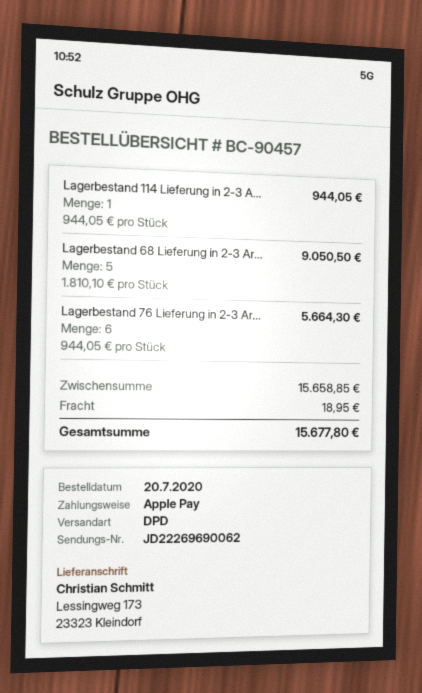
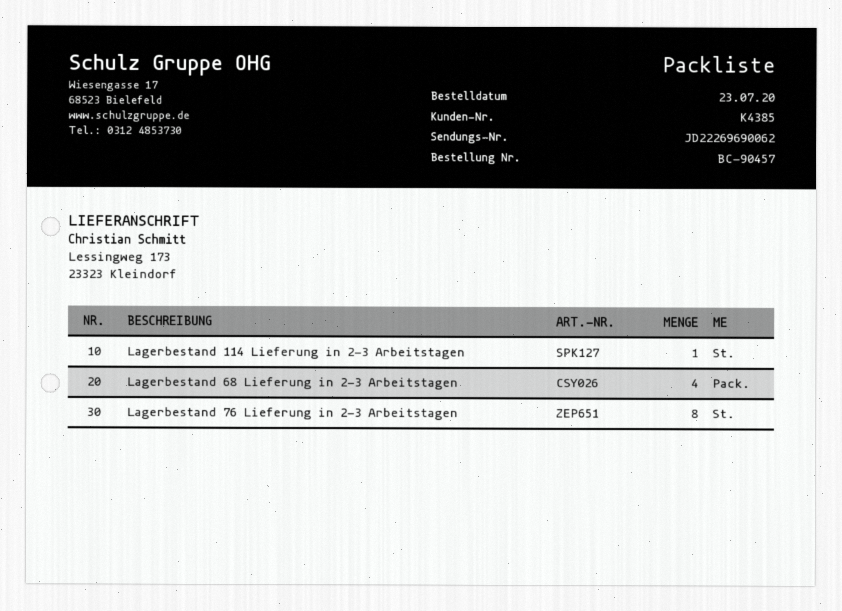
order date: 2020-07-20 -> 2020-07-23
Lagerbestand 68 Lieferung in 2-3 Ar...: 5 -> 4
Lagerbestand 76 Lieferung in 2-3 Ar...: 6 -> 8

